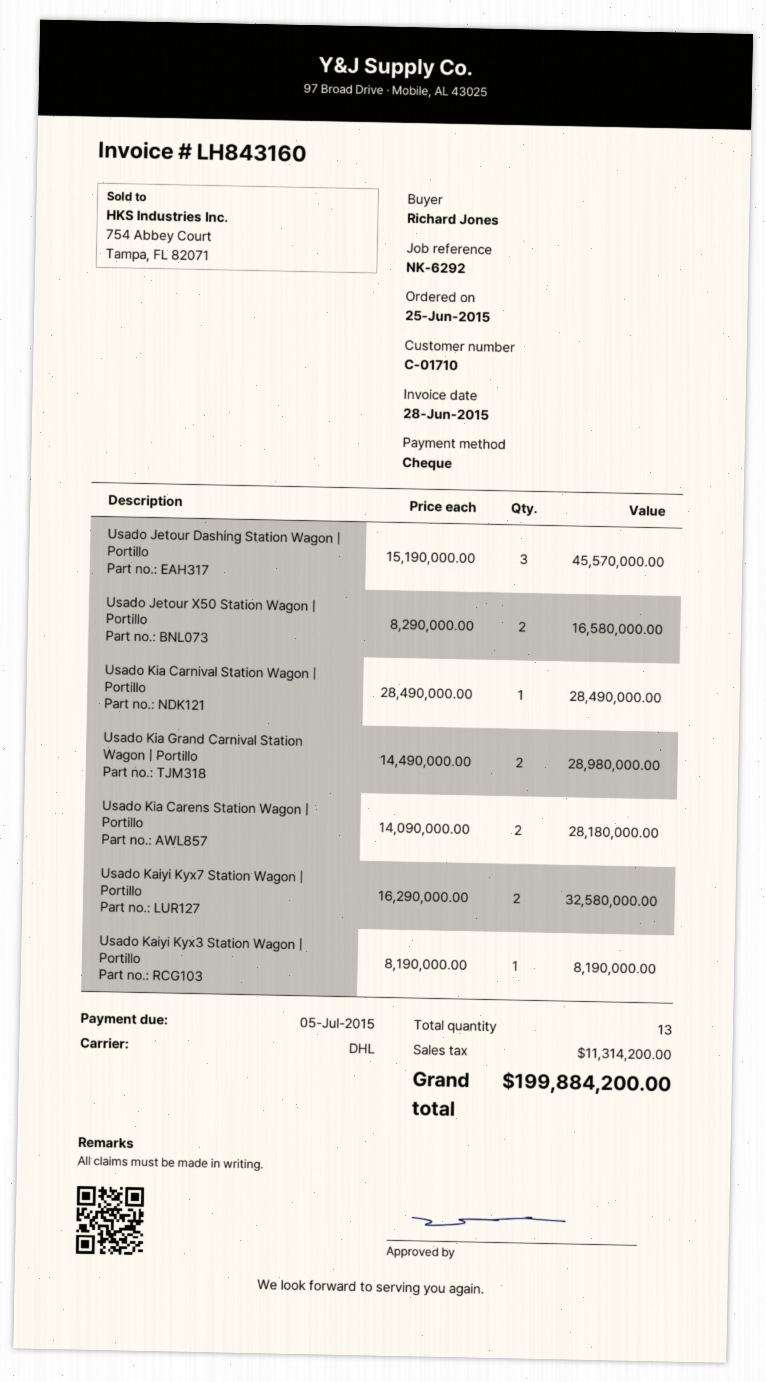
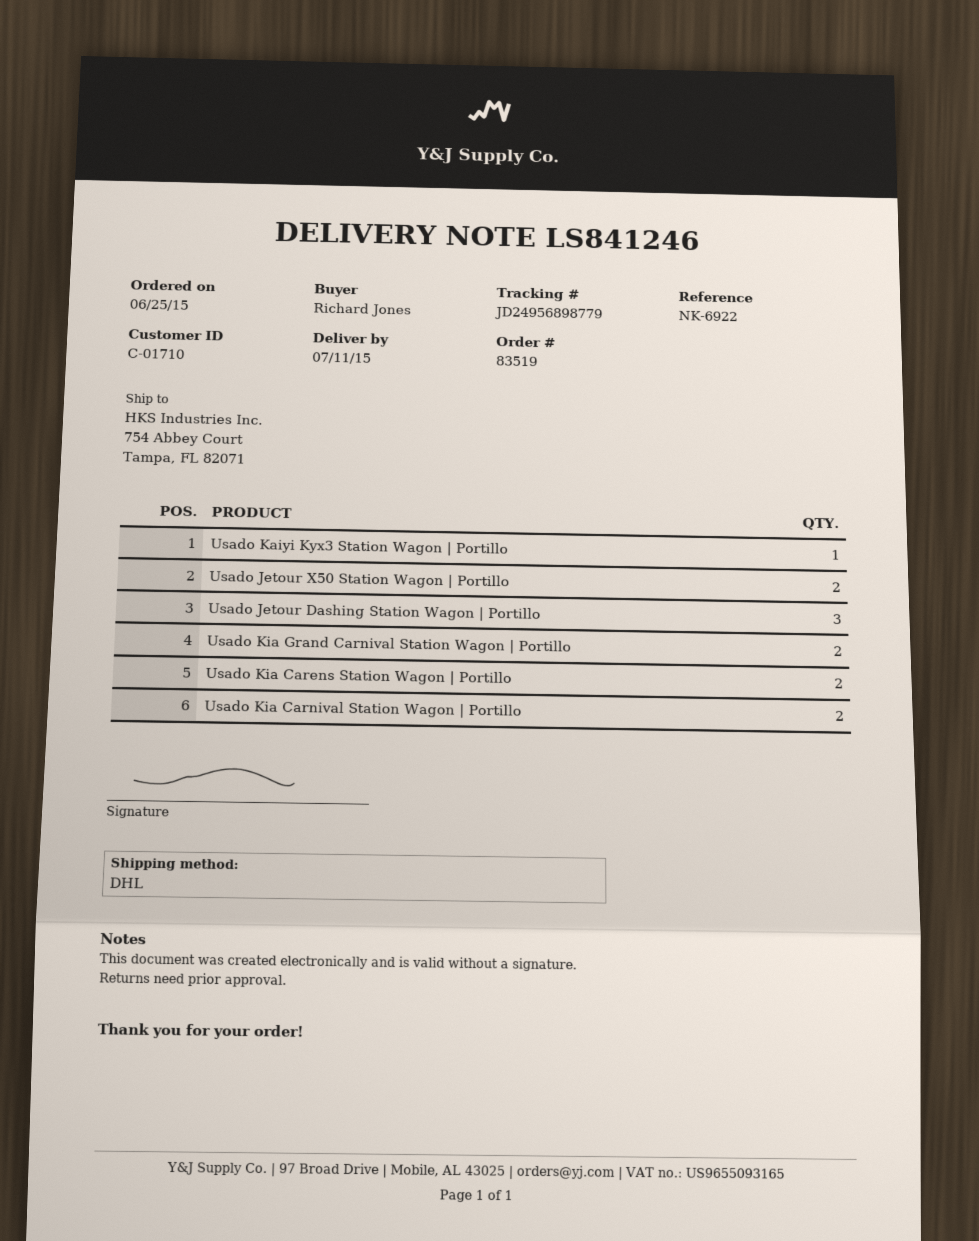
reference: NK-6292 -> NK-6922
Usado Kia Carnival Station Wagon | Portillo: 1 -> 2
Usado Kaiyi Kyx7 Station Wagon | Portillo: 2 -> none

